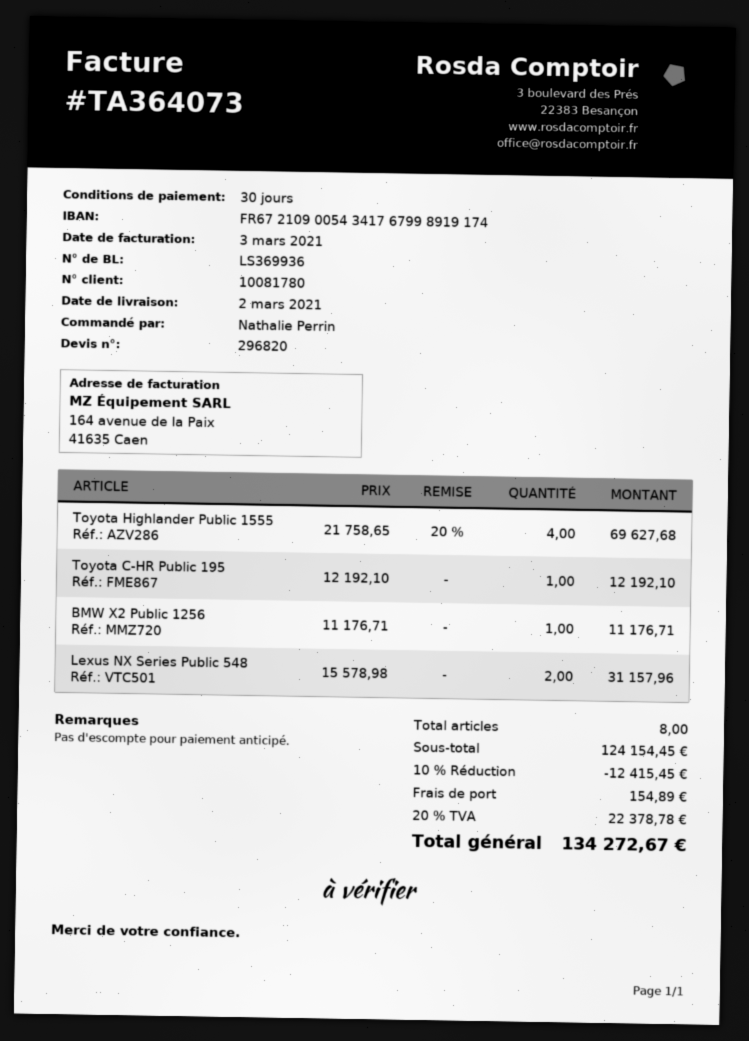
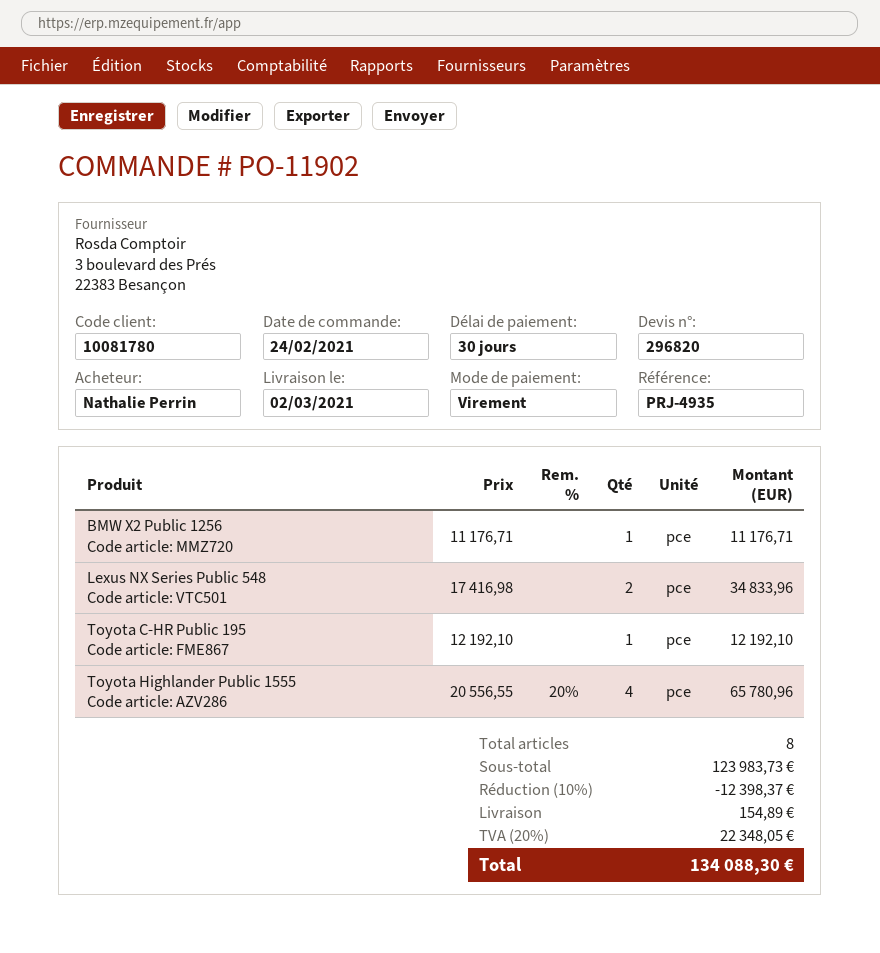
Toyota Highlander Public 1555: 4 x 21758.65 - 20% = 69627.68 -> 4 x 20556.55 - 20% = 65780.96
Lexus NX Series Public 548: 2 x 15578.98 = 31157.96 -> 2 x 17416.98 = 34833.96
subtotal: 124154.45 -> 123983.73
discount: 10% = 12415.45 -> 10% = 12398.37
tax: 20% = 22378.78 -> 20% = 22348.05
total: 134272.67 -> 134088.30

